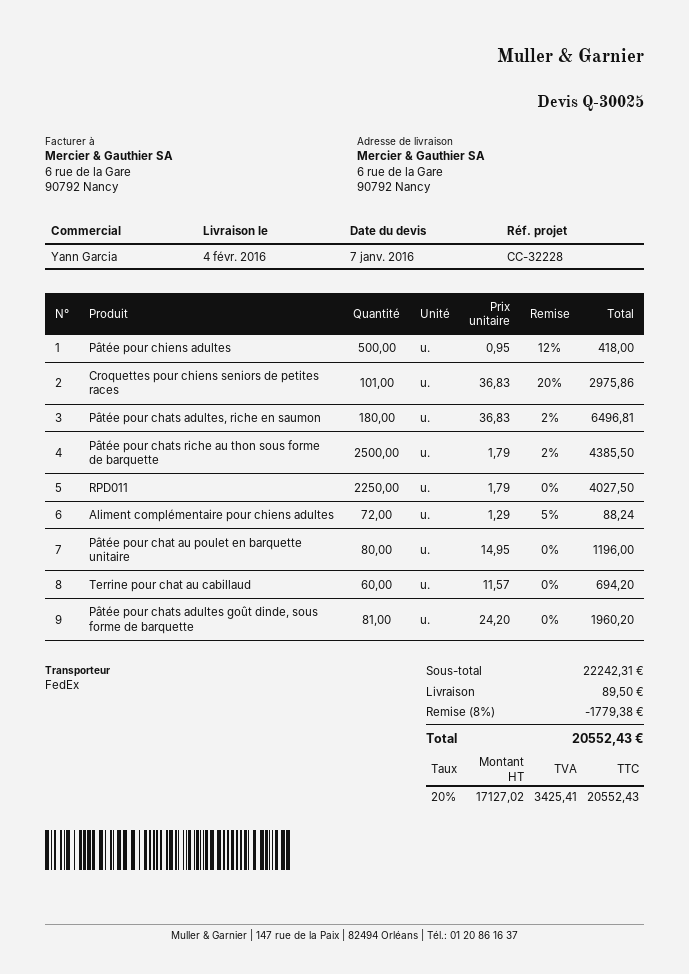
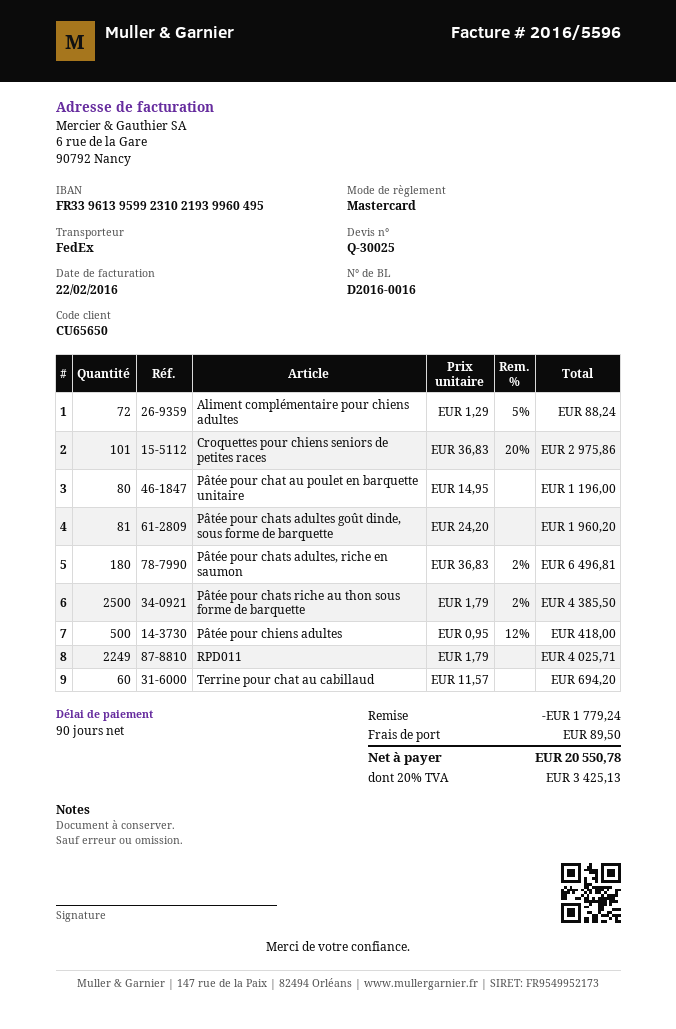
RPD011: 2250 x 1.79 = 4027.50 -> 2249 x 1.79 = 4025.71
discount: 1779.38 -> 1779.24
tax: 20% = 3425.41 -> 20% = 3425.13
total: 20552.43 -> 20550.78

